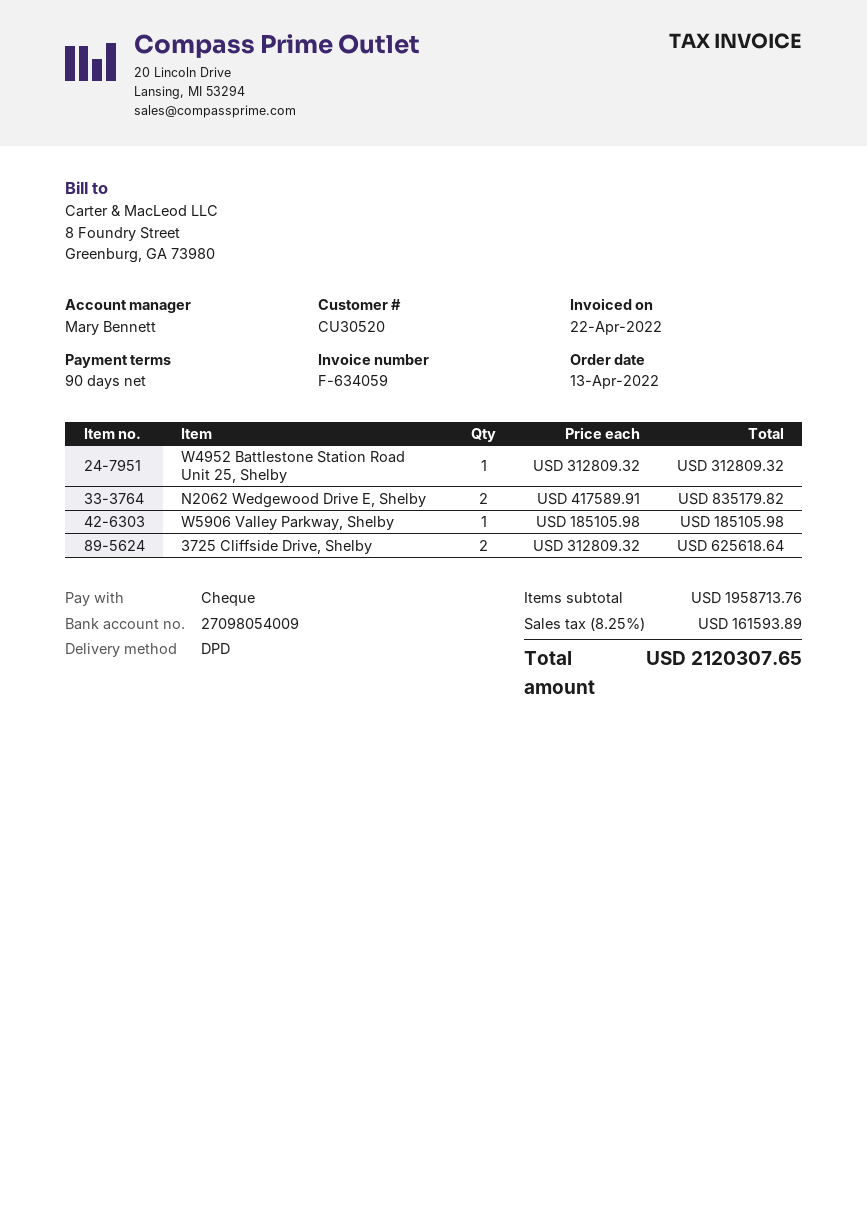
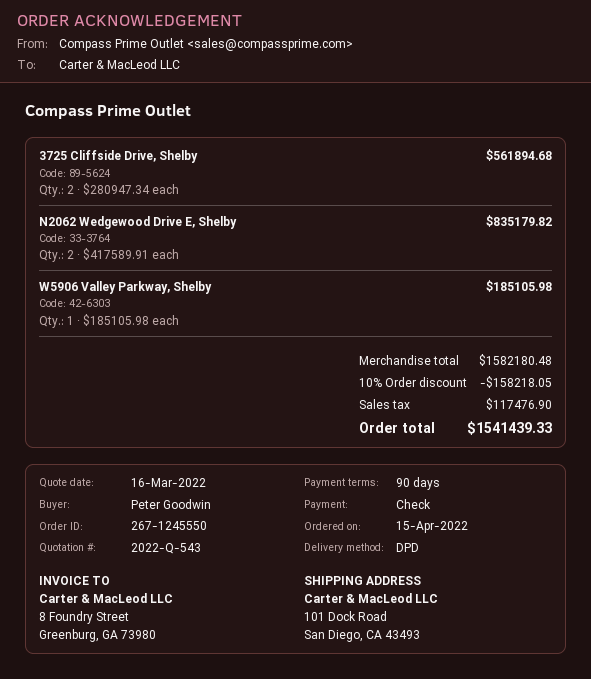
order date: 2022-04-13 -> 2022-04-15
W4952 Battlestone Station Road Unit 25, Shelby: 1 x 312809.32 = 312809.32 -> none
3725 Cliffside Drive, Shelby: 2 x 312809.32 = 625618.64 -> 2 x 280947.34 = 561894.68
subtotal: 1958713.76 -> 1582180.48
discount: none -> 10% = 158218.05
tax: 161593.89 -> 117476.90
total: 2120307.65 -> 1541439.33

